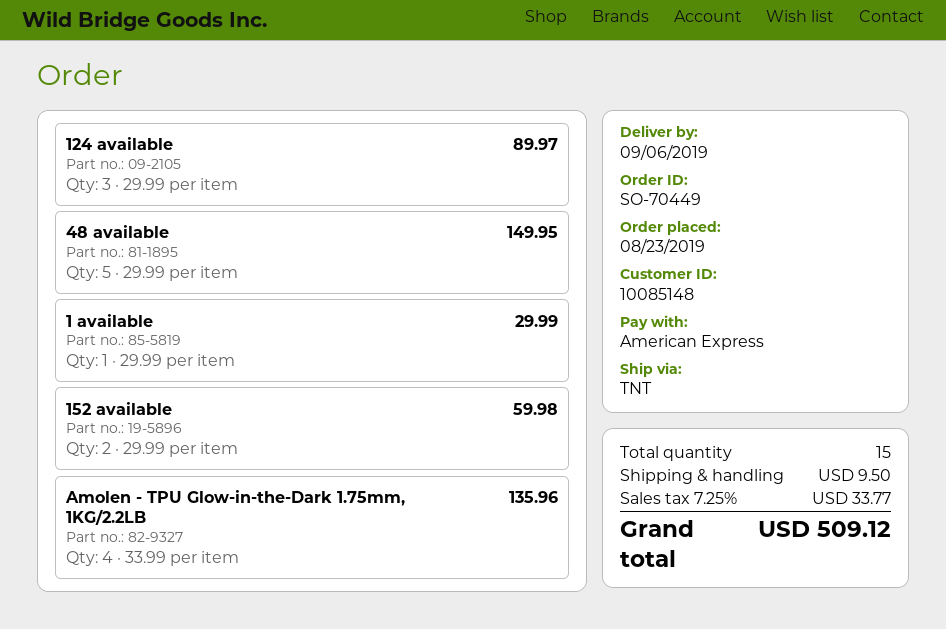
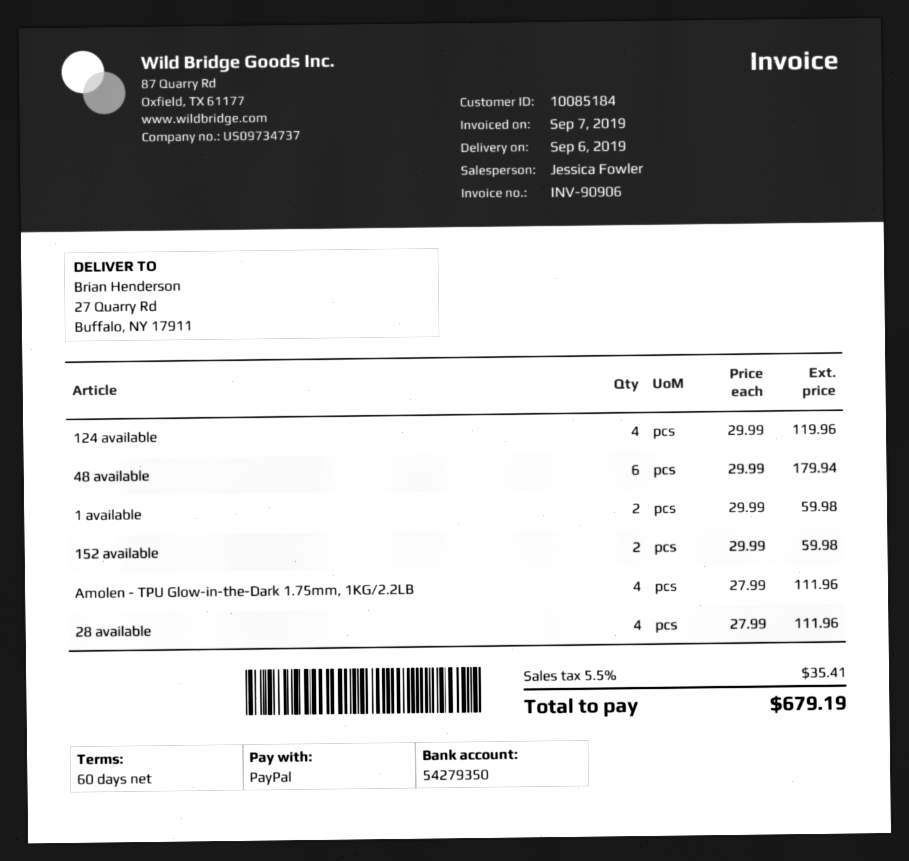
customer number: 10085148 -> 10085184
payment method: American Express -> PayPal
124 available: 3 x 29.99 = 89.97 -> 4 x 29.99 = 119.96
48 available: 5 x 29.99 = 149.95 -> 6 x 29.99 = 179.94
1 available: 1 x 29.99 = 29.99 -> 2 x 29.99 = 59.98
Amolen - TPU Glow-in-the-Dark 1.75mm, 1KG/2.2LB: 4 x 33.99 = 135.96 -> 4 x 27.99 = 111.96
28 available: none -> 4 x 27.99 = 111.96
shipping: 9.50 -> none
tax: 7.25% = 33.77 -> 5.5% = 35.41
total: 509.12 -> 679.19

